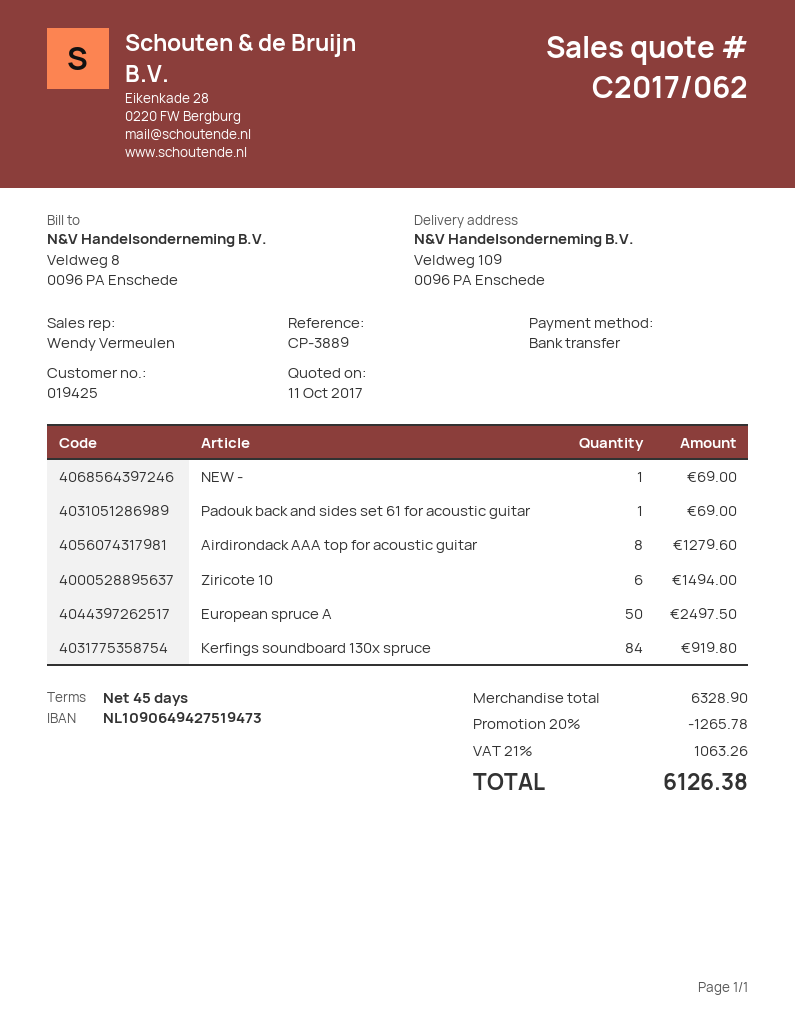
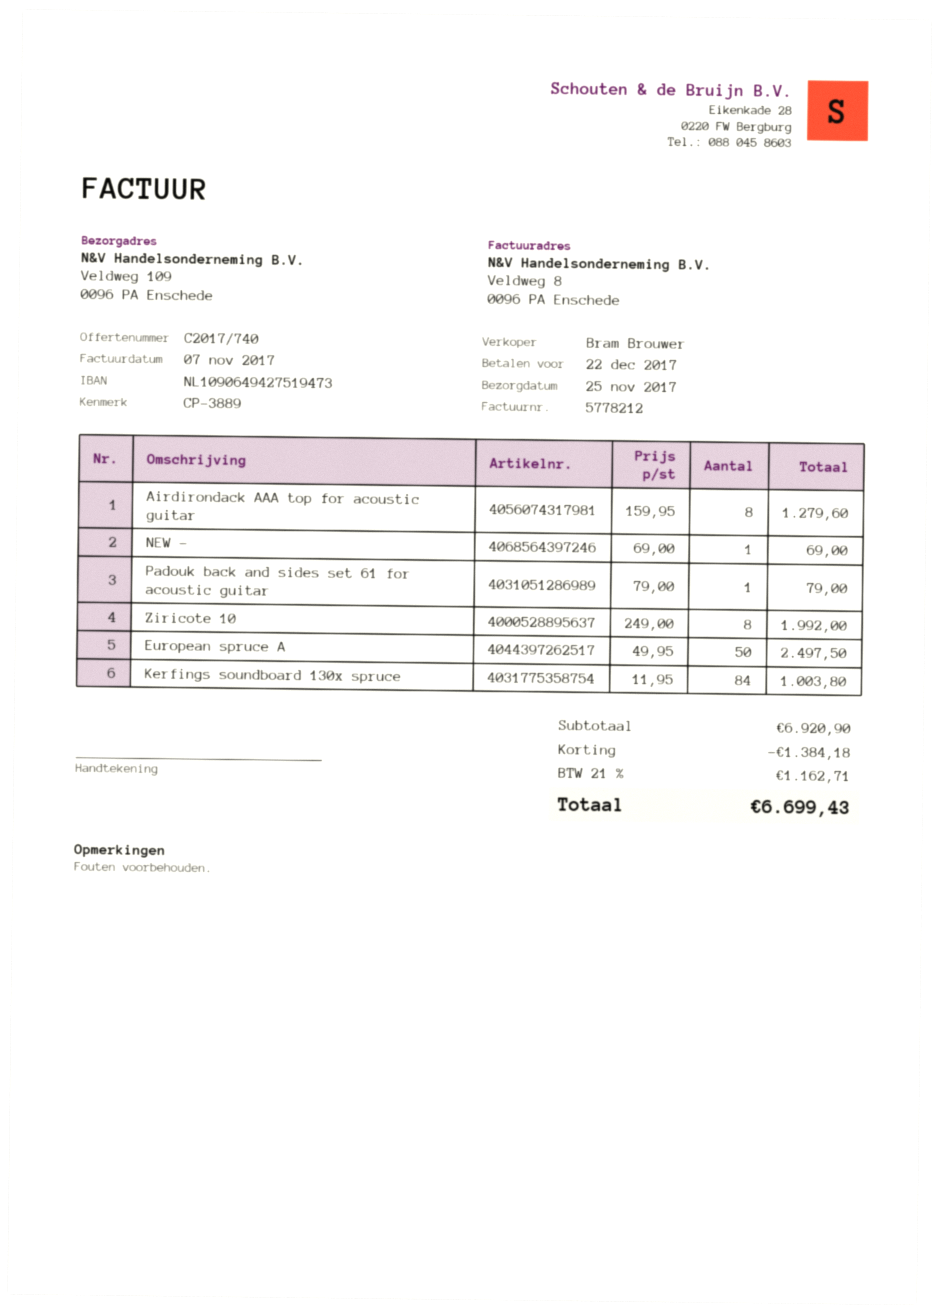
quote number: C2017/062 -> C2017/740
sales rep: Wendy Vermeulen -> Bram Brouwer
Padouk back and sides set 61 for acoustic guitar: 1 for 69.00 -> 1 for 79.00
Ziricote 10: 6 for 1494.00 -> 8 for 1992.00
Kerfings soundboard 130x spruce: 84 for 919.80 -> 84 for 1003.80
subtotal: 6328.90 -> 6920.90
discount: 1265.78 -> 1384.18
tax: 21% = 1063.26 -> 21% = 1162.71
total: 6126.38 -> 6699.43

